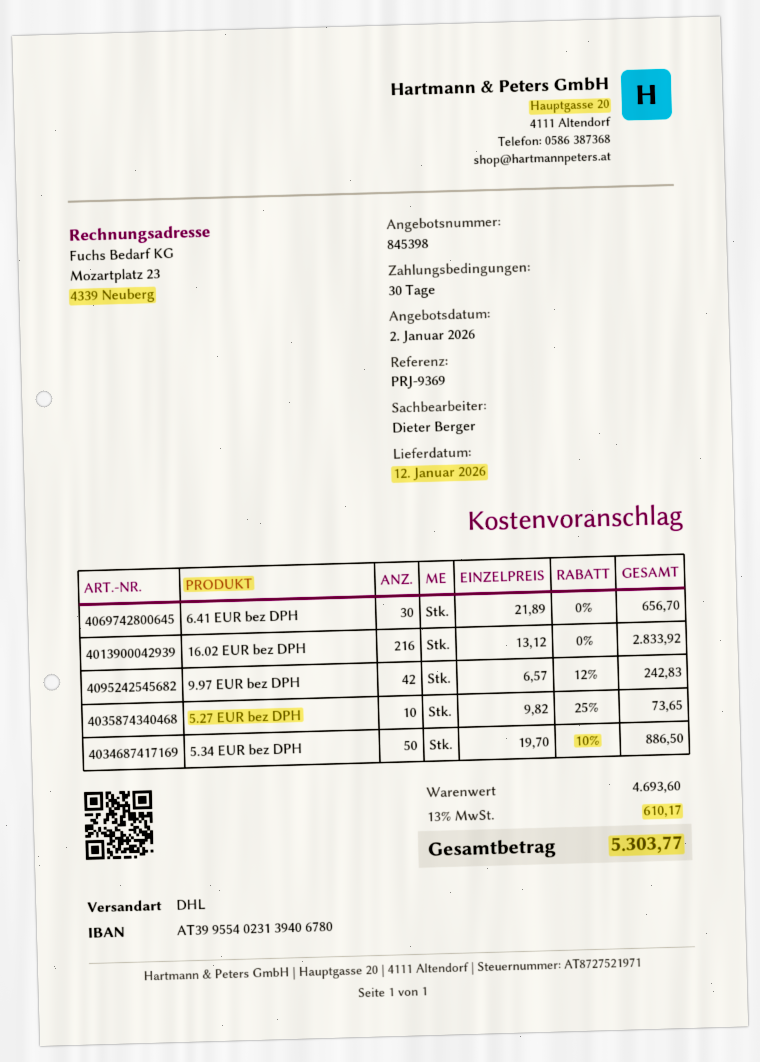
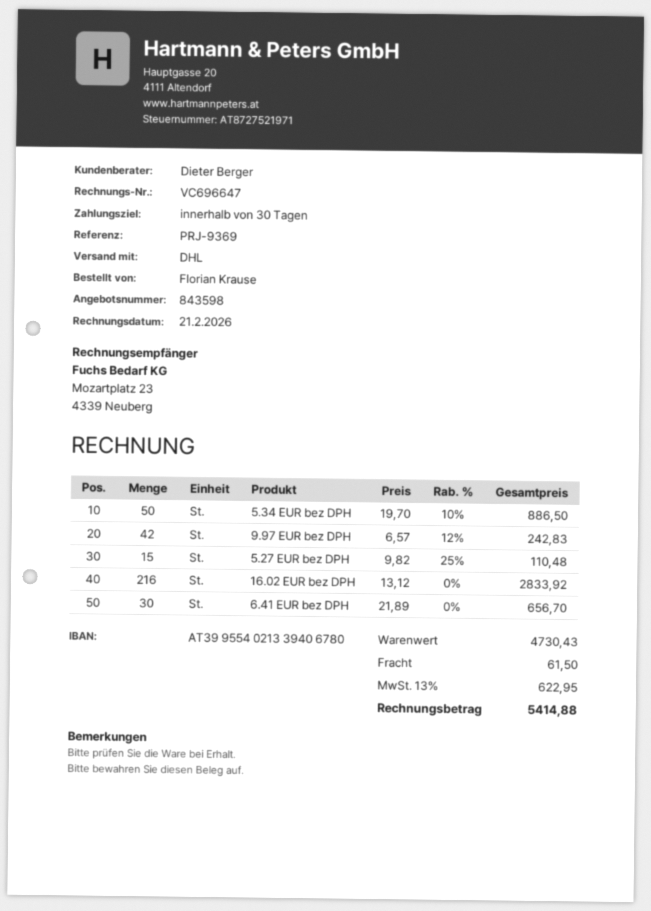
quote number: 845398 -> 843598
bank account: AT399554023139406780 -> AT399554021339406780
5.27 EUR bez DPH: 10 x 9.82 - 25% = 73.65 -> 15 x 9.82 - 25% = 110.48
subtotal: 4693.60 -> 4730.43
shipping: none -> 61.50
tax: 13% = 610.17 -> 13% = 622.95
total: 5303.77 -> 5414.88

